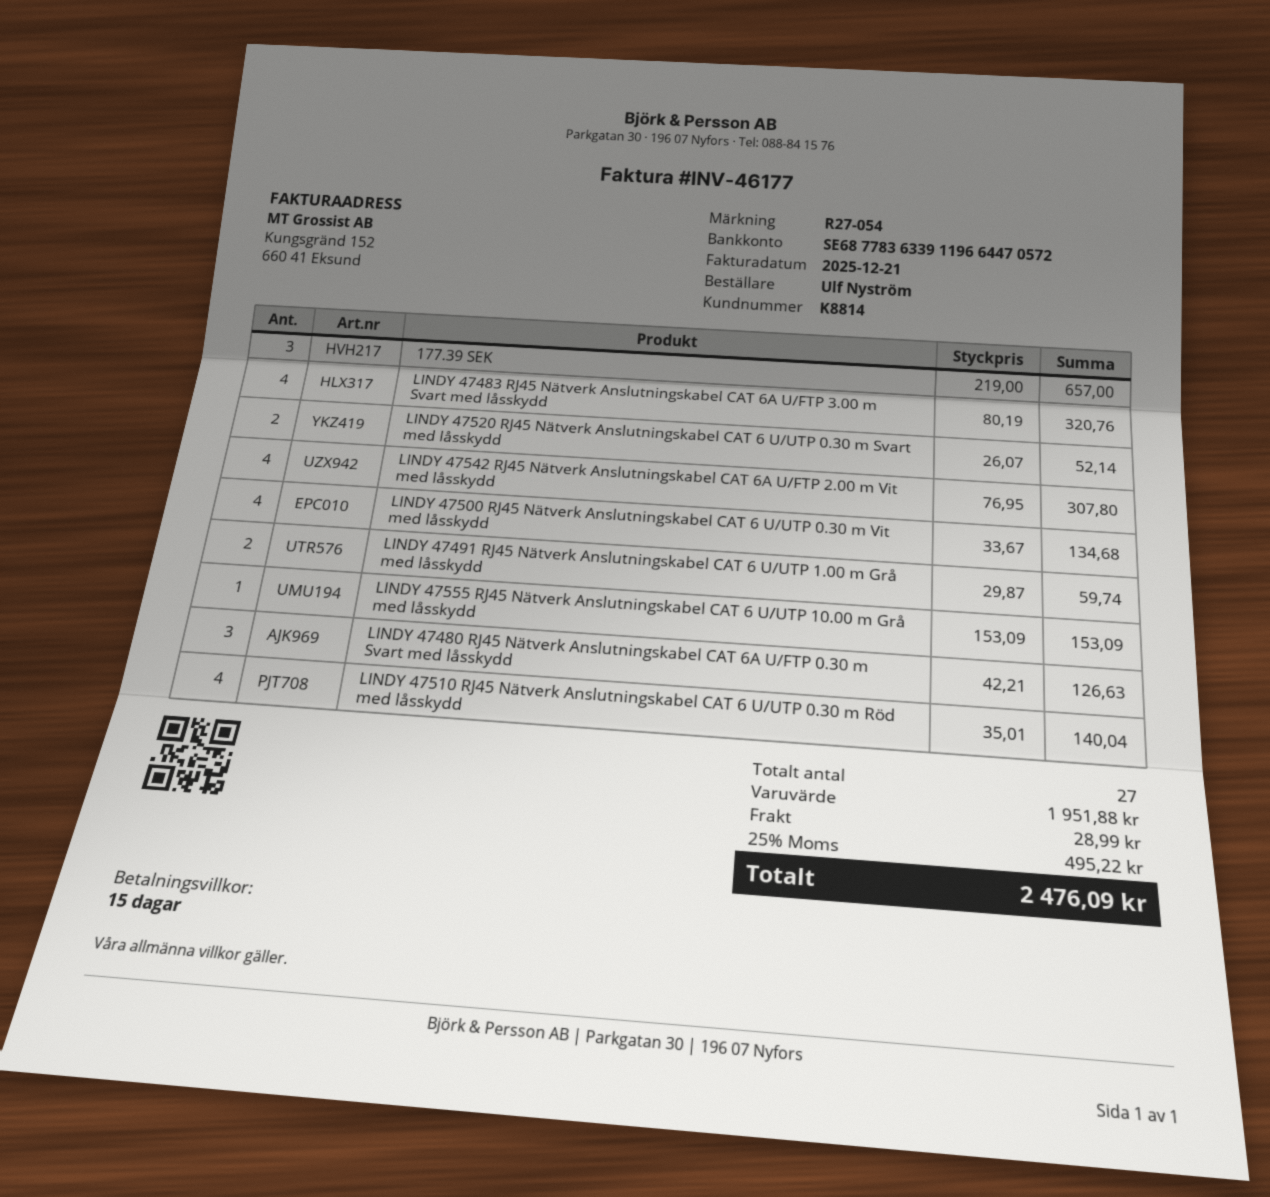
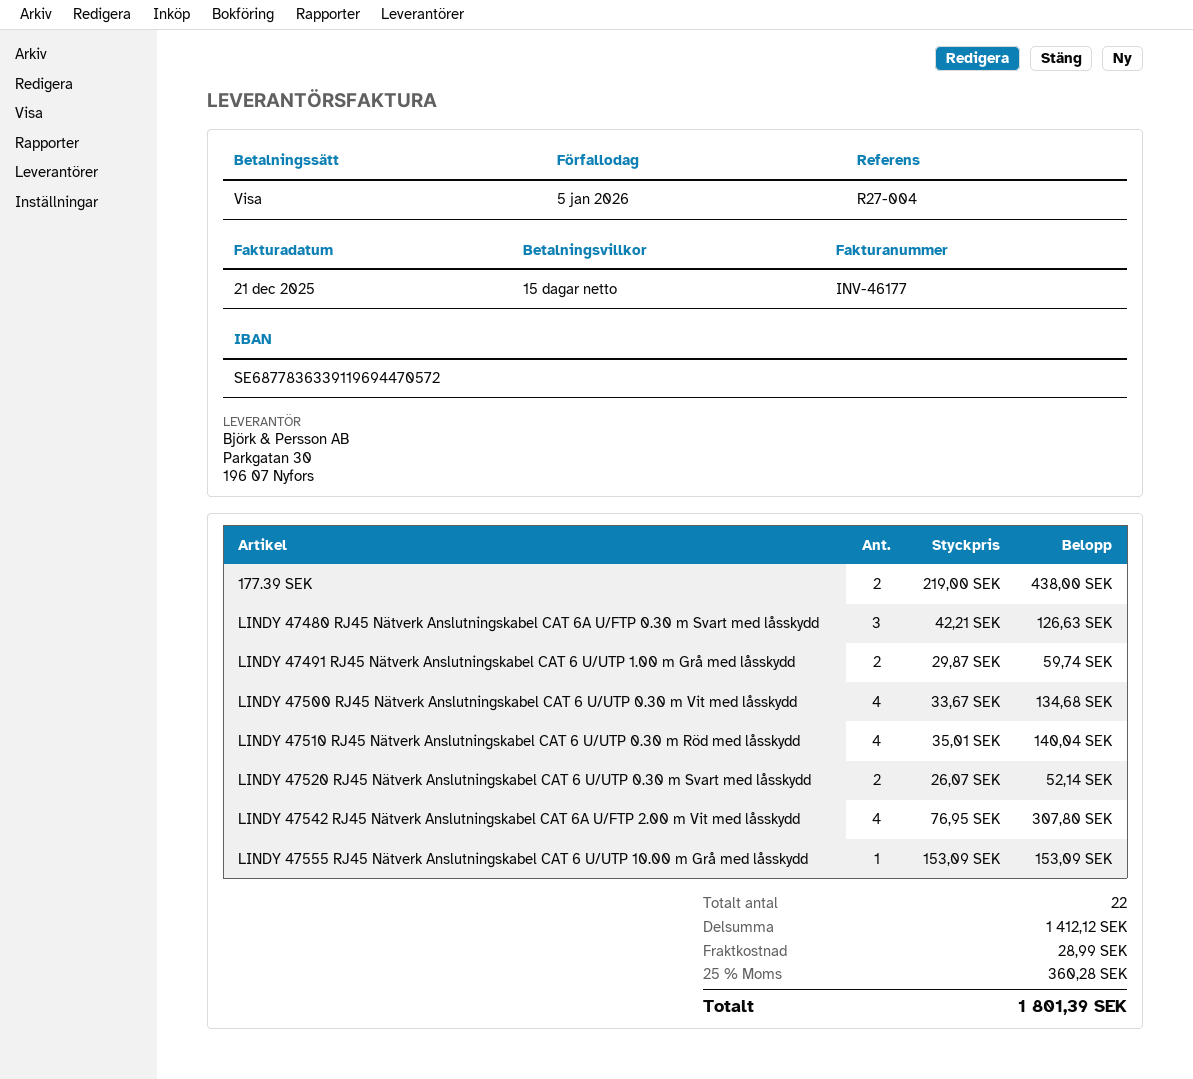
reference: R27-054 -> R27-004
bank account: SE6877836339119664470572 -> SE6877836339119694470572
177.39 SEK: 3 x 219.00 = 657.00 -> 2 x 219.00 = 438.00
LINDY 47483 RJ45 Nätverk Anslutningskabel CAT 6A U/FTP 3.00 m Svart med låsskydd: 4 x 80.19 = 320.76 -> none
total quantity: 27 -> 22
subtotal: 1951.88 -> 1412.12
tax: 25% = 495.22 -> 25% = 360.28
total: 2476.09 -> 1801.39

